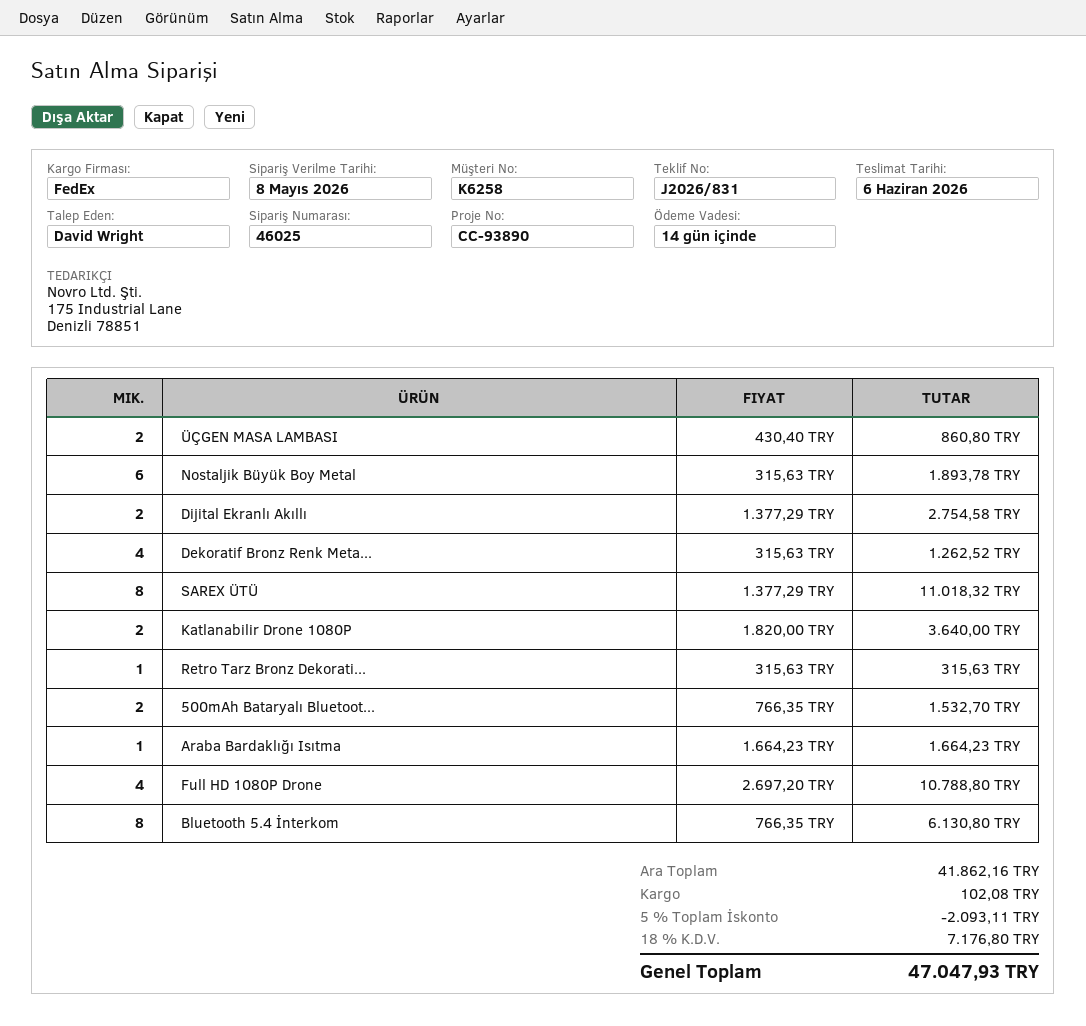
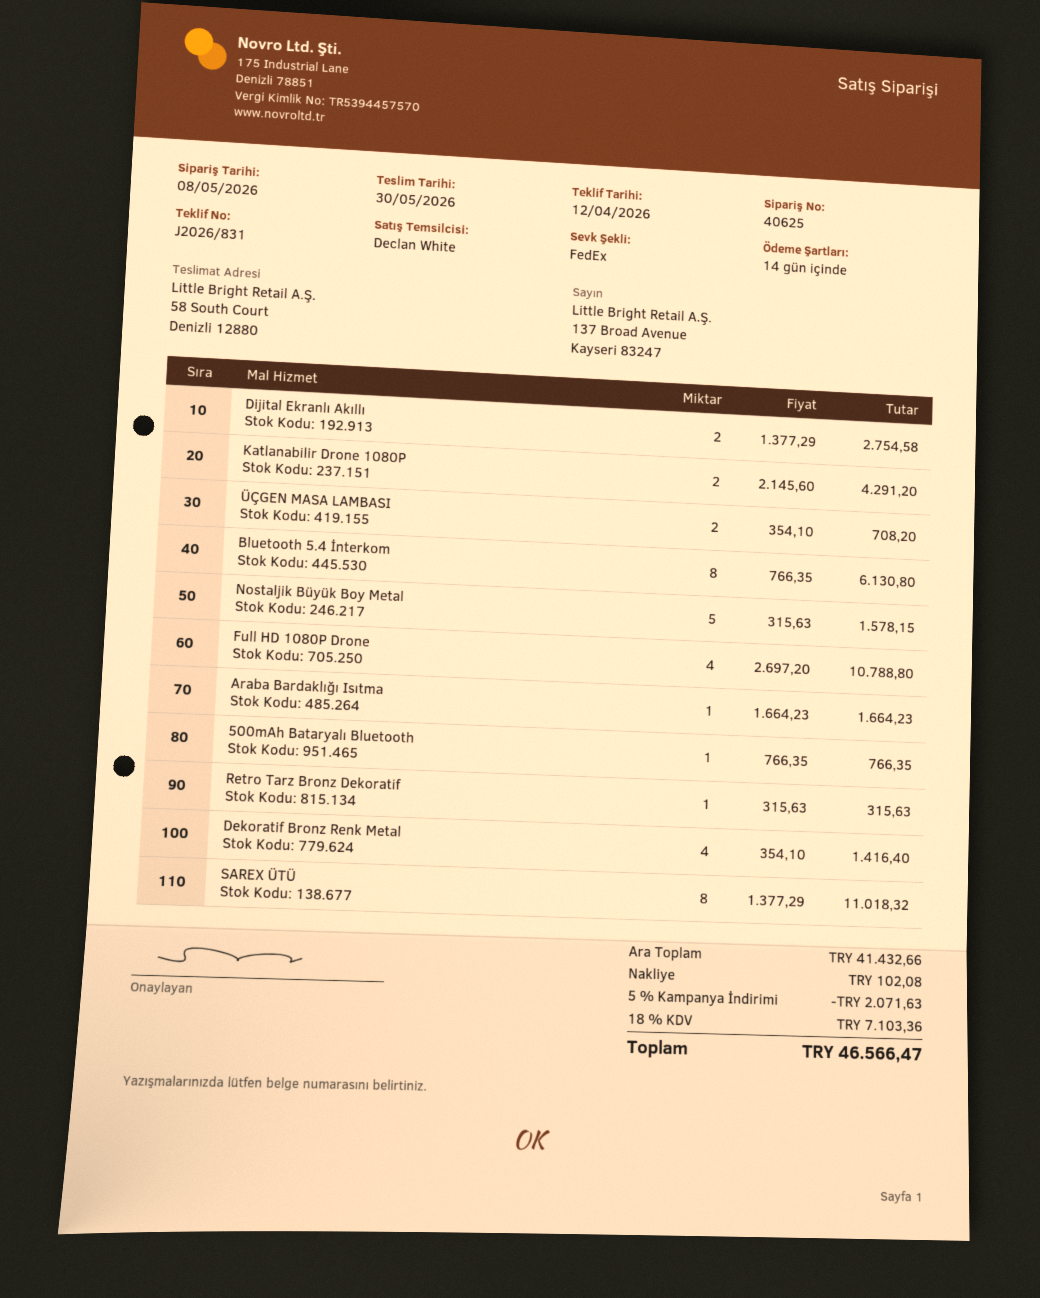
order number: 46025 -> 40625
delivery date: 2026-06-06 -> 2026-05-30
ÜÇGEN MASA LAMBASI: 2 x 430.40 = 860.80 -> 2 x 354.10 = 708.20
Nostaljik Büyük Boy Metal: 6 x 315.63 = 1893.78 -> 5 x 315.63 = 1578.15
Dekoratif Bronz Renk Meta...: 4 x 315.63 = 1262.52 -> 4 x 354.10 = 1416.40
Katlanabilir Drone 1080P: 2 x 1820.00 = 3640.00 -> 2 x 2145.60 = 4291.20
500mAh Bataryalı Bluetoot...: 2 x 766.35 = 1532.70 -> 1 x 766.35 = 766.35
subtotal: 41862.16 -> 41432.66
discount: 5% = 2093.11 -> 5% = 2071.63
tax: 18% = 7176.80 -> 18% = 7103.36
total: 47047.93 -> 46566.47

